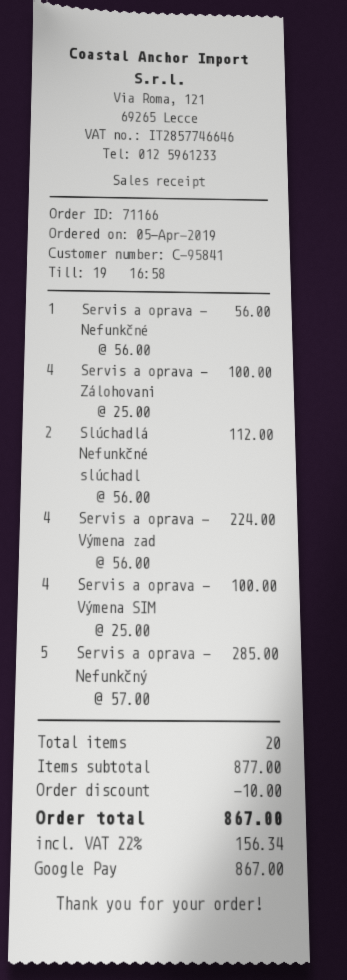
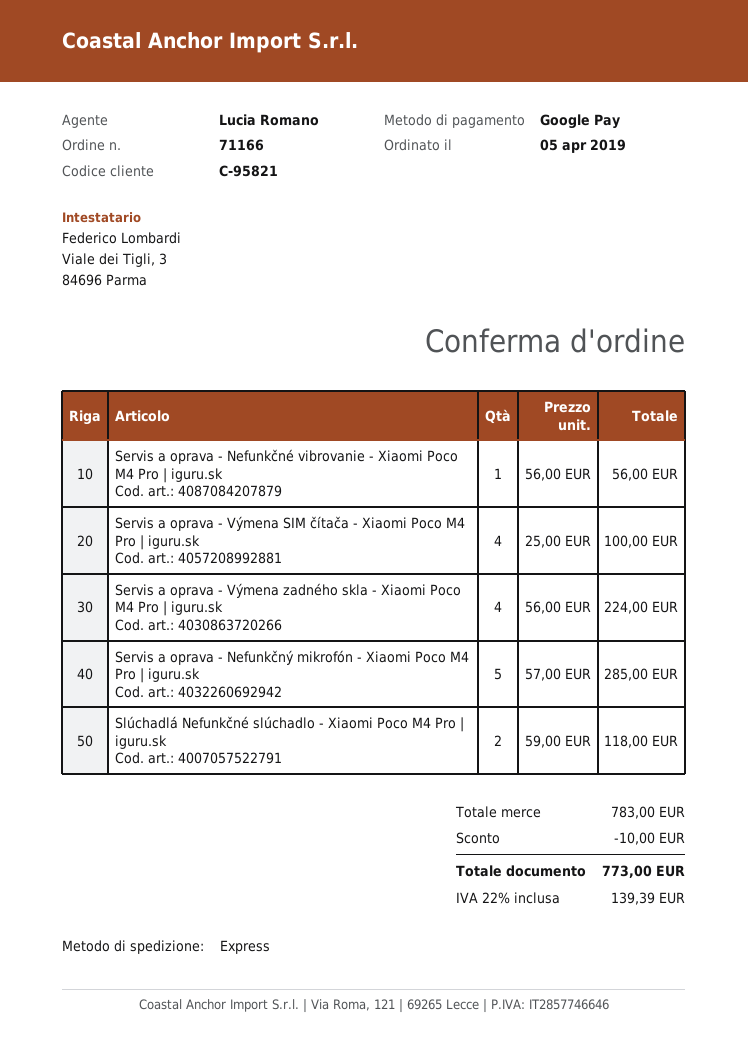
customer number: C-95841 -> C-95821
Servis a oprava - Zálohovani: 4 x 25.00 = 100.00 -> none
Slúchadlá Nefunkčné slúchadl: 2 x 56.00 = 112.00 -> 2 x 59.00 = 118.00
subtotal: 877.00 -> 783.00
tax: 22% = 156.34 -> 22% = 139.39
total: 867.00 -> 773.00

